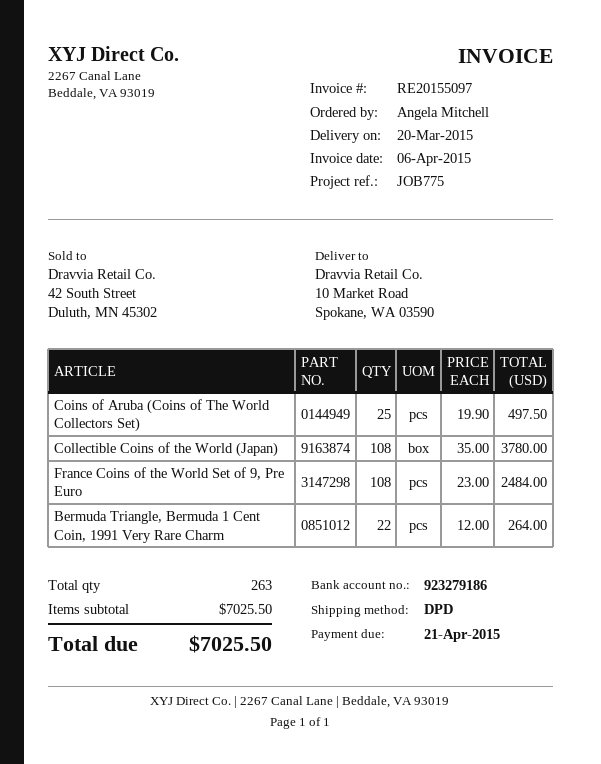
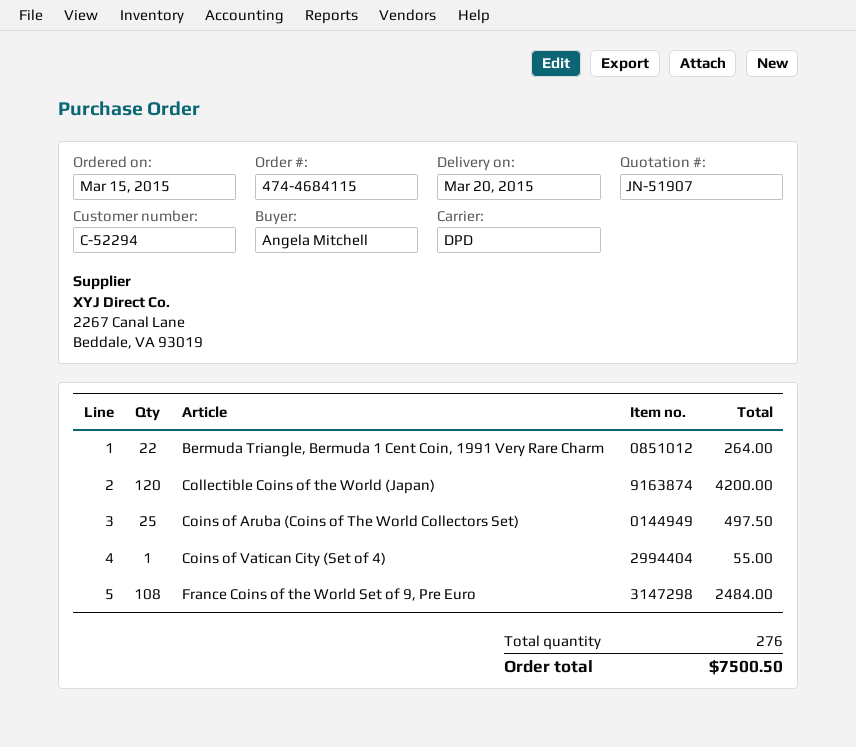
Collectible Coins of the World (Japan): 108 for 3780.00 -> 120 for 4200.00
Coins of Vatican City (Set of 4): none -> 1 for 55.00
total quantity: 263 -> 276
total: 7025.50 -> 7500.50

